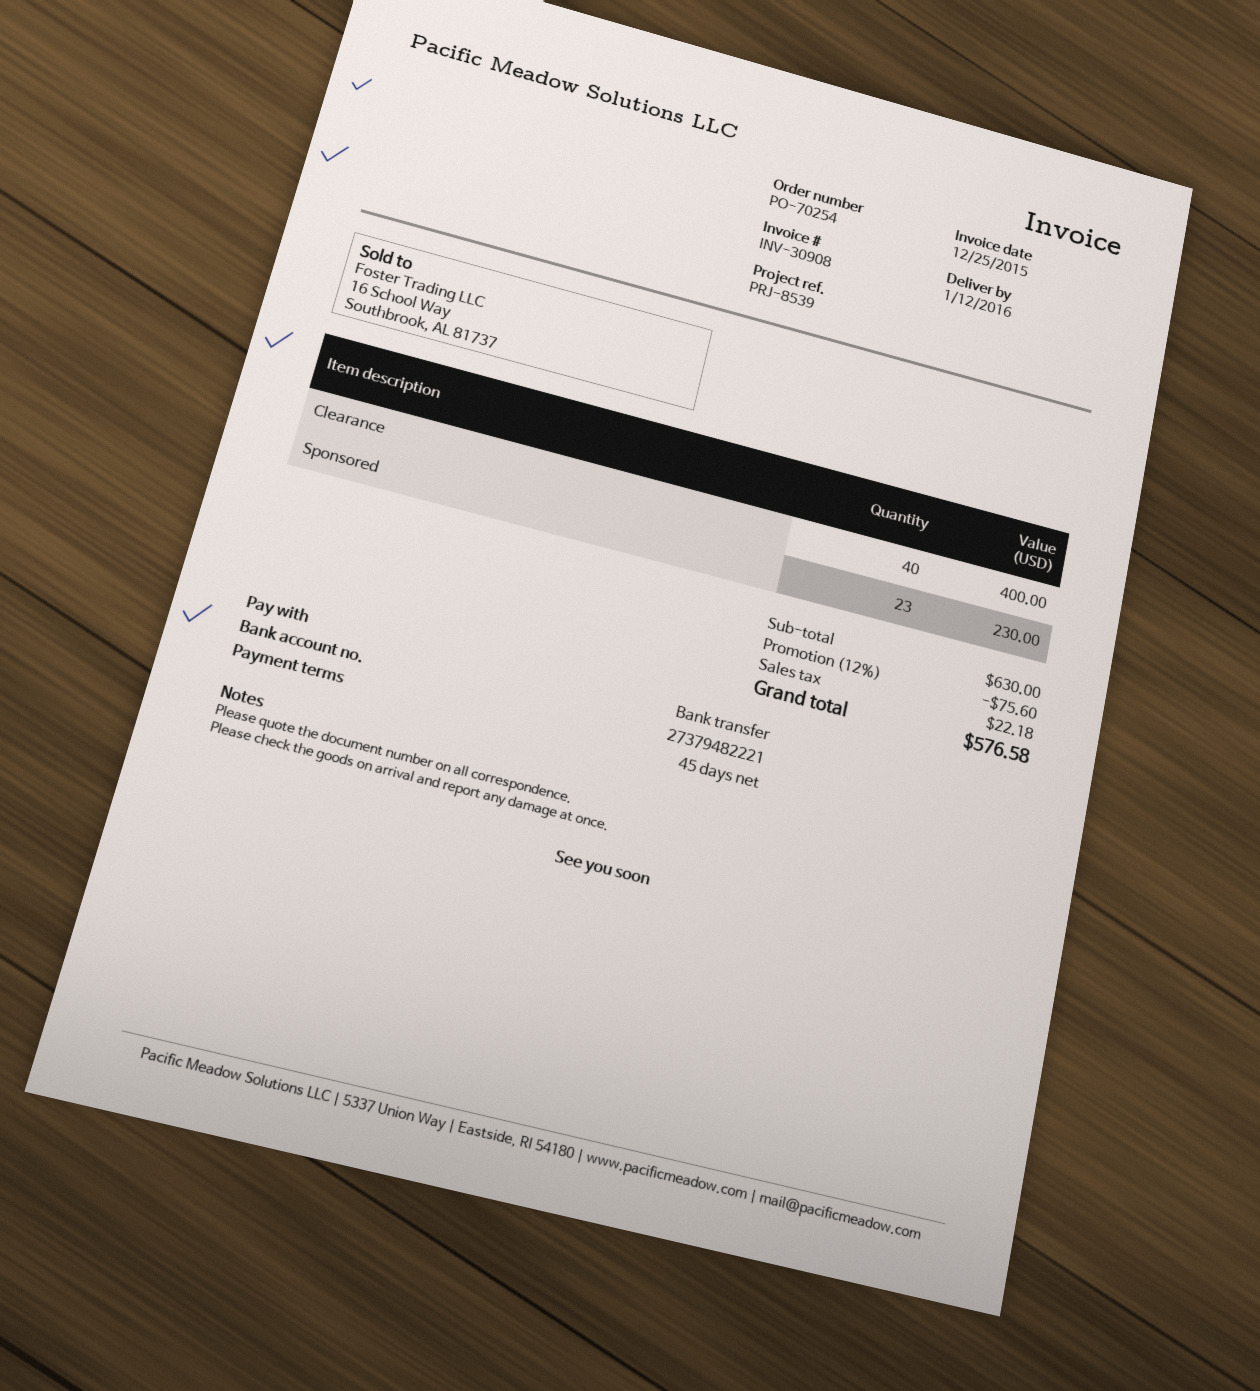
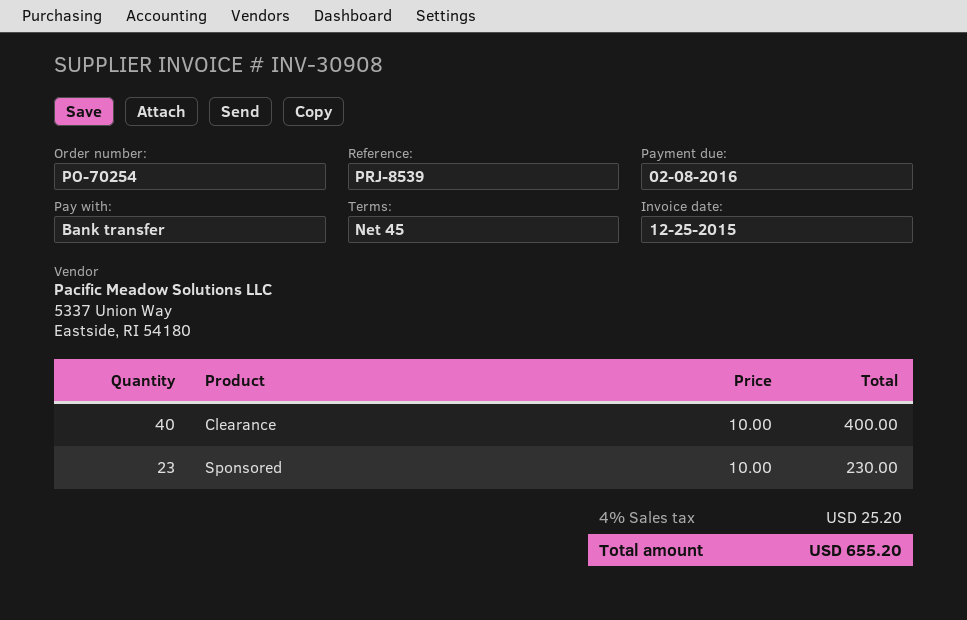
discount: 12% = 75.60 -> none
tax: 22.18 -> 25.20
total: 576.58 -> 655.20

